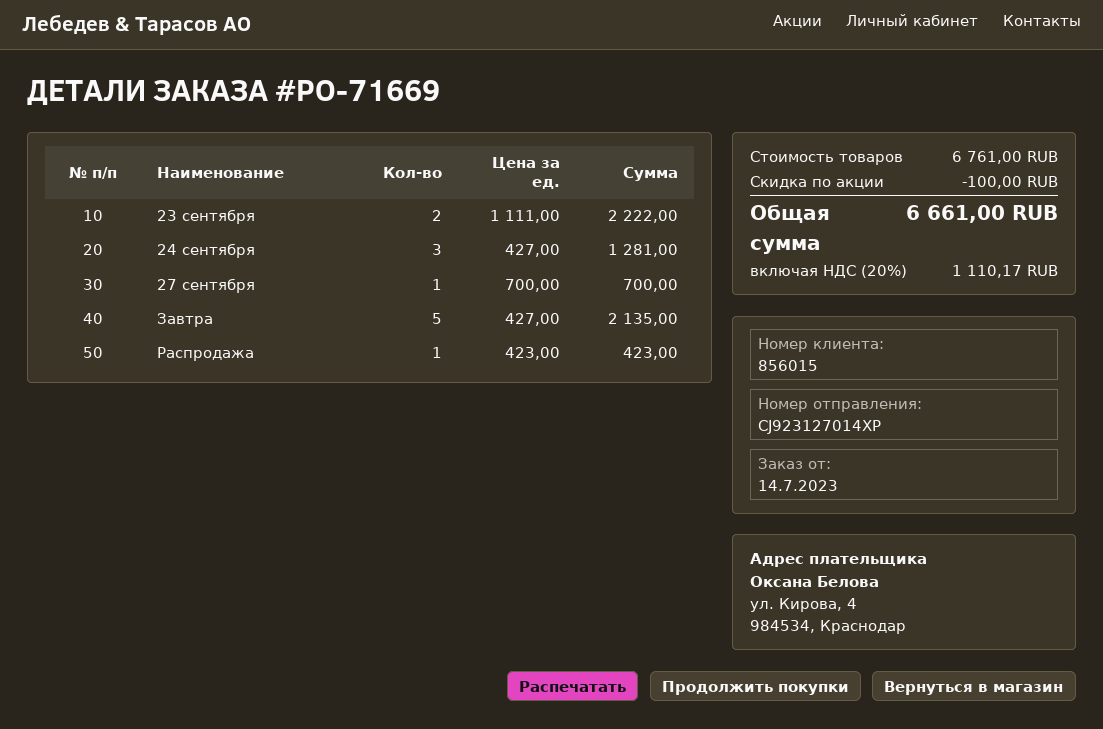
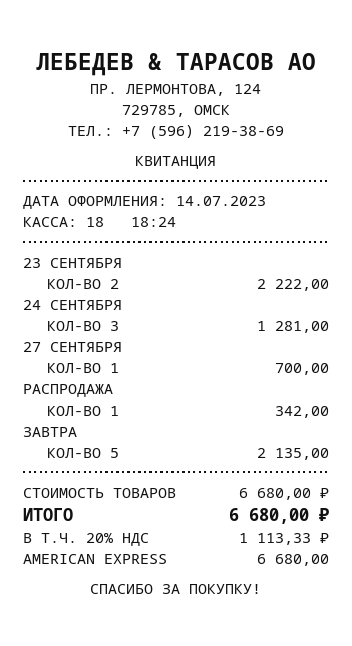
Распродажа: 1 for 423.00 -> 1 for 342.00
subtotal: 6761.00 -> 6680.00
discount: 100.00 -> none
tax: 20% = 1110.17 -> 20% = 1113.33
total: 6661.00 -> 6680.00

